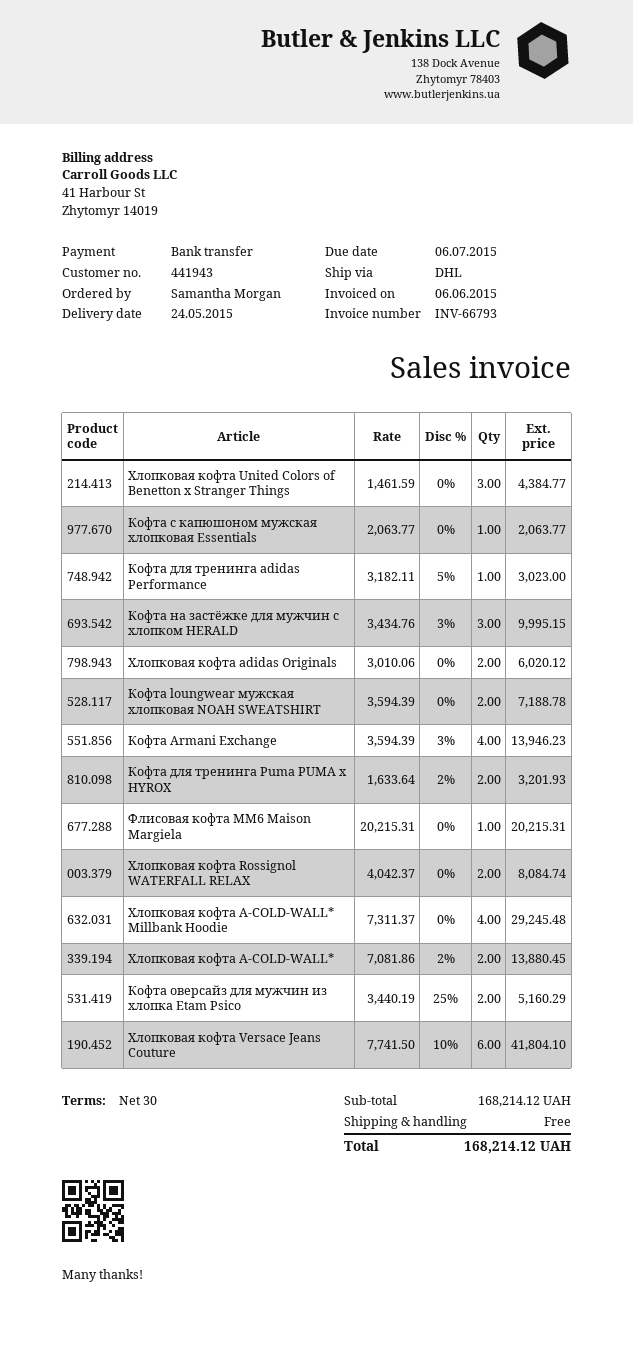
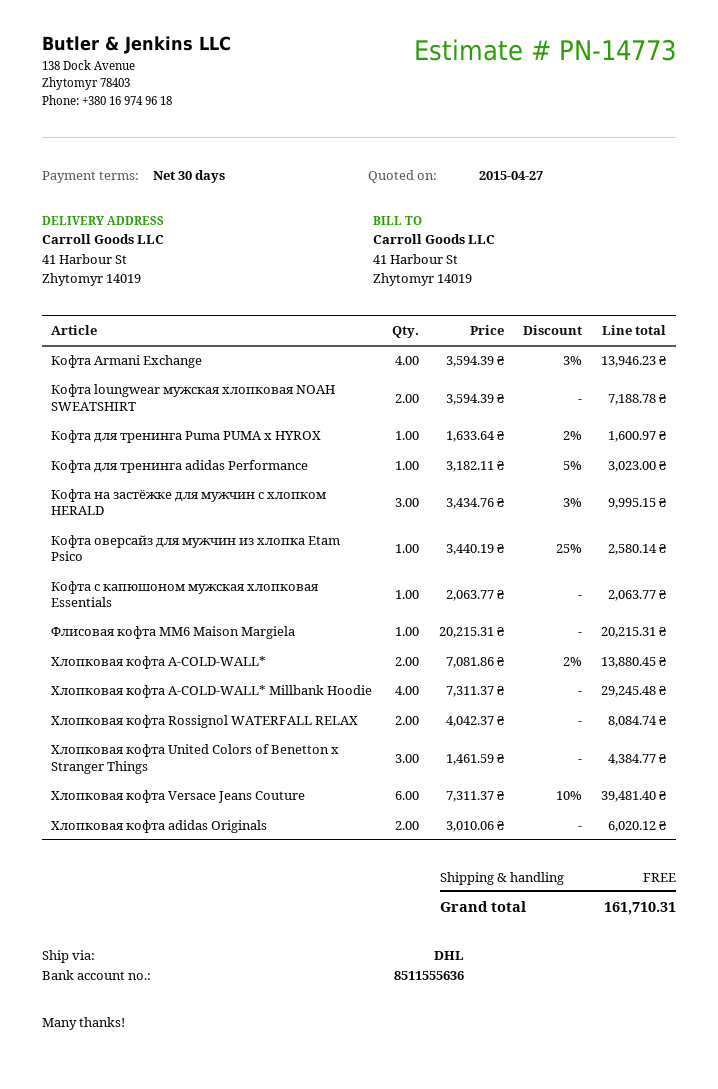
Кофта для тренинга Puma PUMA x HYROX: 2 x 1633.64 - 2% = 3201.93 -> 1 x 1633.64 - 2% = 1600.97
Кофта оверсайз для мужчин из хлопка Etam Psico: 2 x 3440.19 - 25% = 5160.29 -> 1 x 3440.19 - 25% = 2580.14
Хлопковая кофта Versace Jeans Couture: 6 x 7741.50 - 10% = 41804.10 -> 6 x 7311.37 - 10% = 39481.40
total: 168214.12 -> 161710.31

